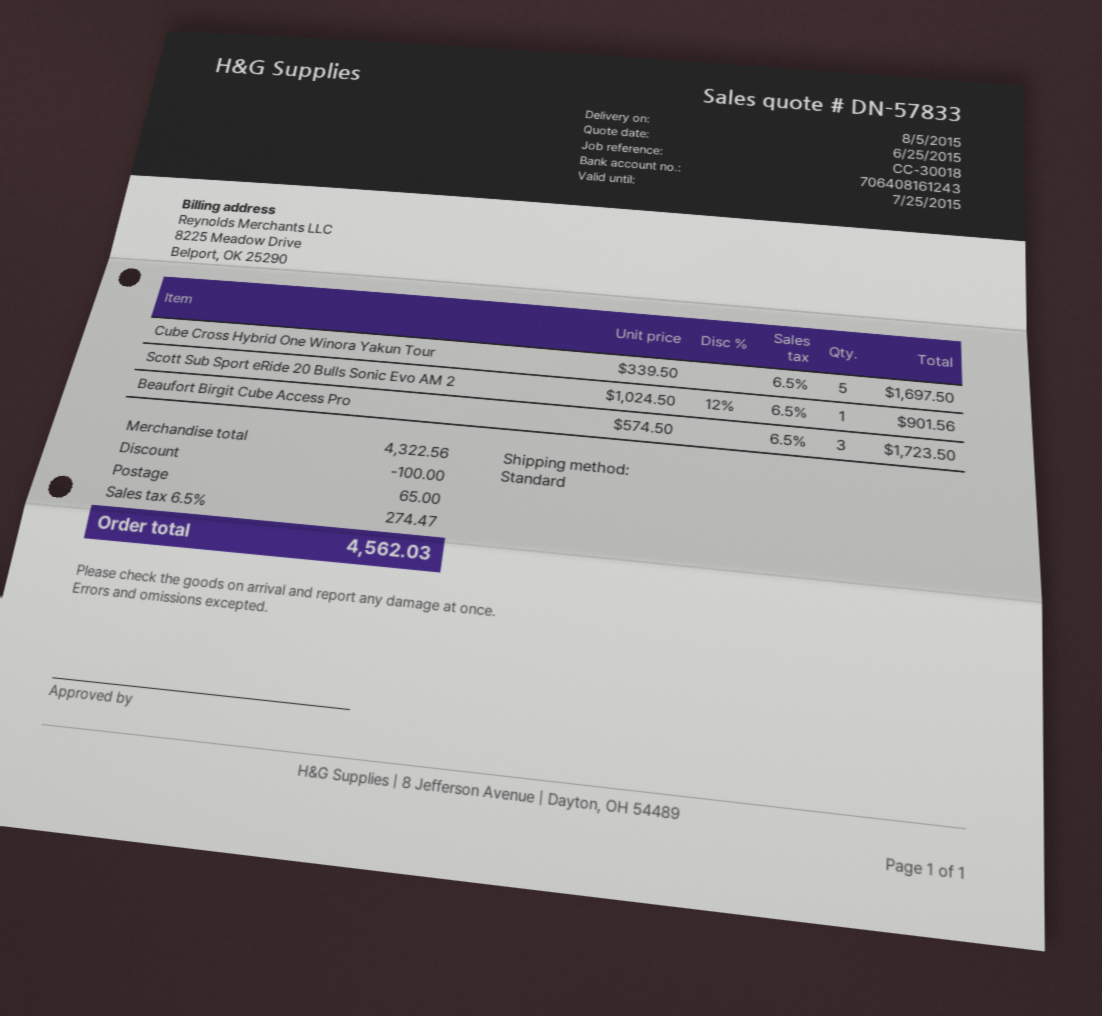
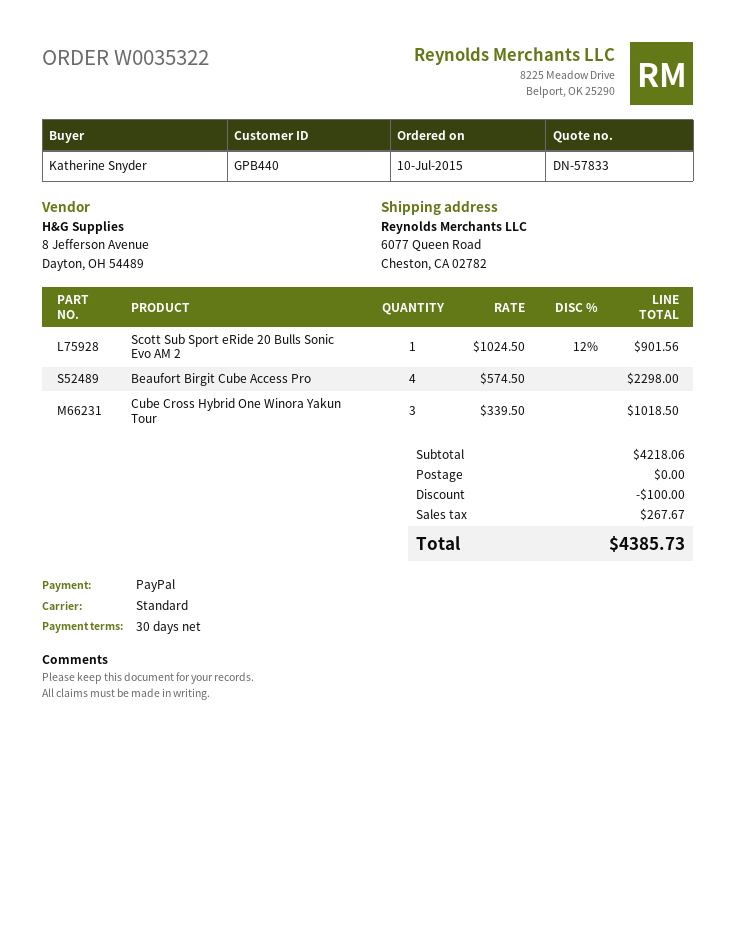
Cube Cross Hybrid One Winora Yakun Tour: 5 x 339.50 = 1697.50 -> 3 x 339.50 = 1018.50
Beaufort Birgit Cube Access Pro: 3 x 574.50 = 1723.50 -> 4 x 574.50 = 2298.00
subtotal: 4322.56 -> 4218.06
shipping: 65.00 -> 0.00
tax: 274.47 -> 267.67
total: 4562.03 -> 4385.73

